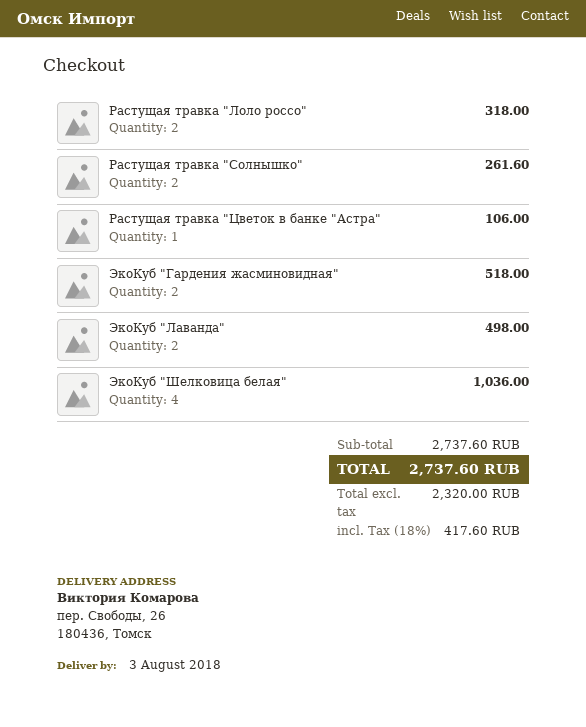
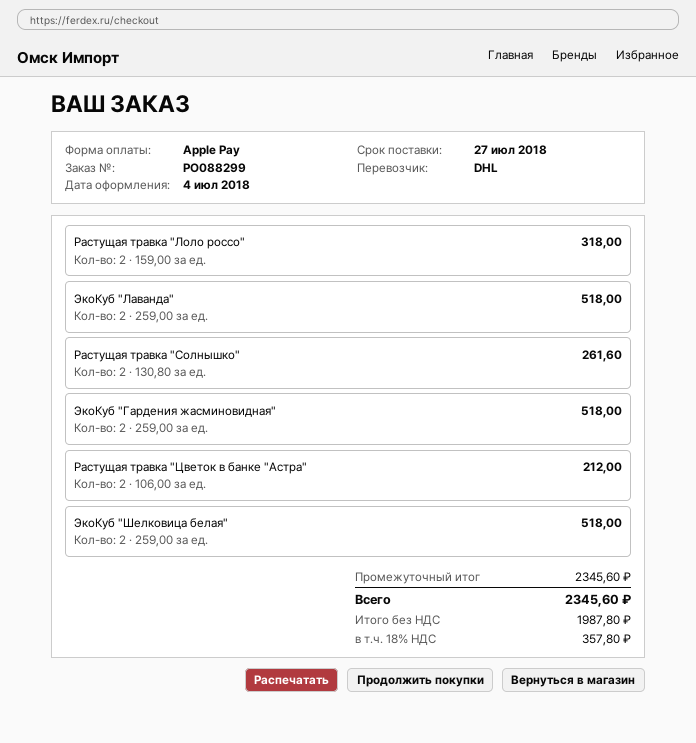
delivery date: 2018-08-03 -> 2018-07-27
Растущая травка "Цветок в банке "Астра": 1 for 106.00 -> 2 for 212.00
ЭкоКуб "Лаванда": 2 for 498.00 -> 2 for 518.00
ЭкоКуб "Шелковица белая": 4 for 1036.00 -> 2 for 518.00
subtotal: 2737.60 -> 2345.60
net: 2320.00 -> 1987.80
tax: 18% = 417.60 -> 18% = 357.80
total: 2737.60 -> 2345.60

